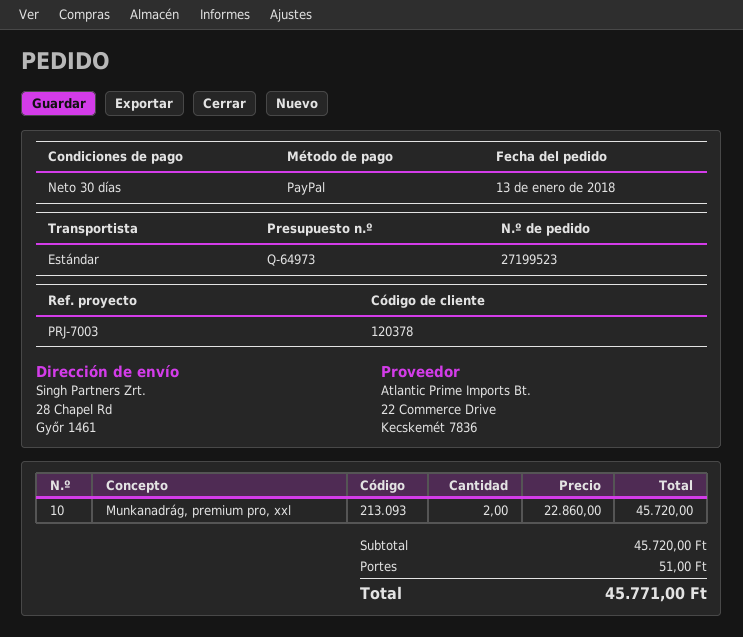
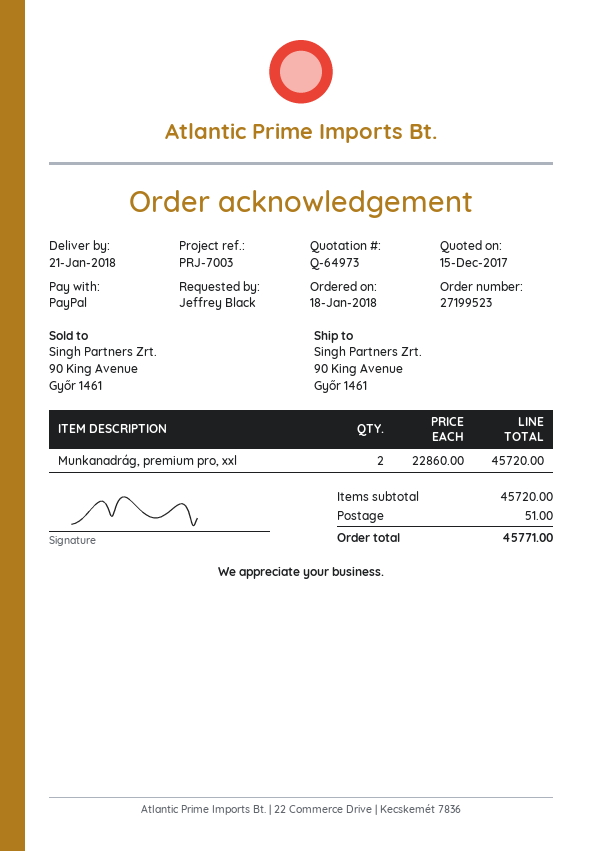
order date: 2018-01-13 -> 2018-01-18
ship to: 28 Chapel Rd, Győr 1461 -> 90 King Avenue, Győr 1461

